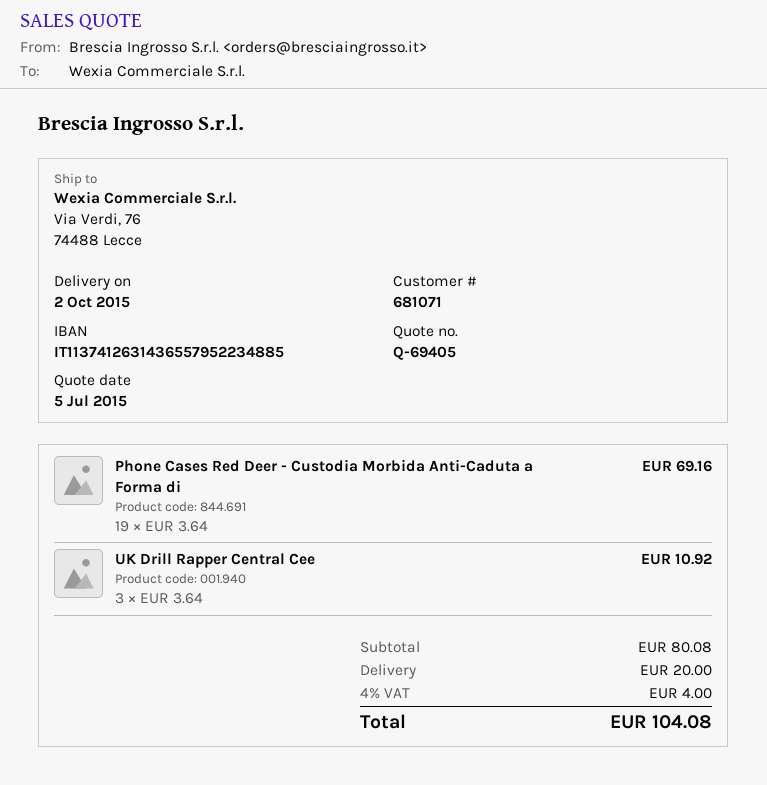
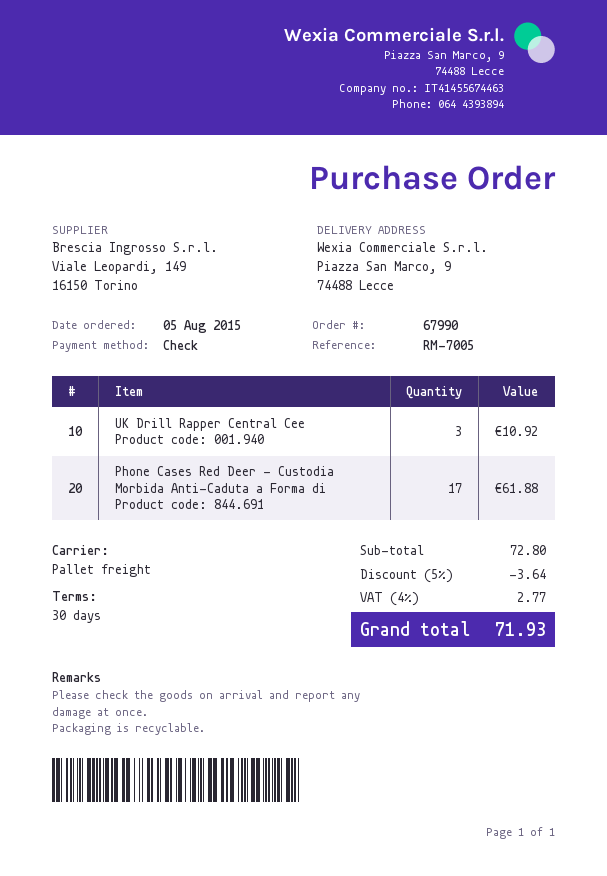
ship to: Via Verdi, 76, 74488 Lecce -> Piazza San Marco, 9, 74488 Lecce
Phone Cases Red Deer - Custodia Morbida Anti-Caduta a Forma di: 19 for 69.16 -> 17 for 61.88
subtotal: 80.08 -> 72.80
discount: none -> 5% = 3.64
shipping: 20.00 -> none
tax: 4% = 4.00 -> 4% = 2.77
total: 104.08 -> 71.93

